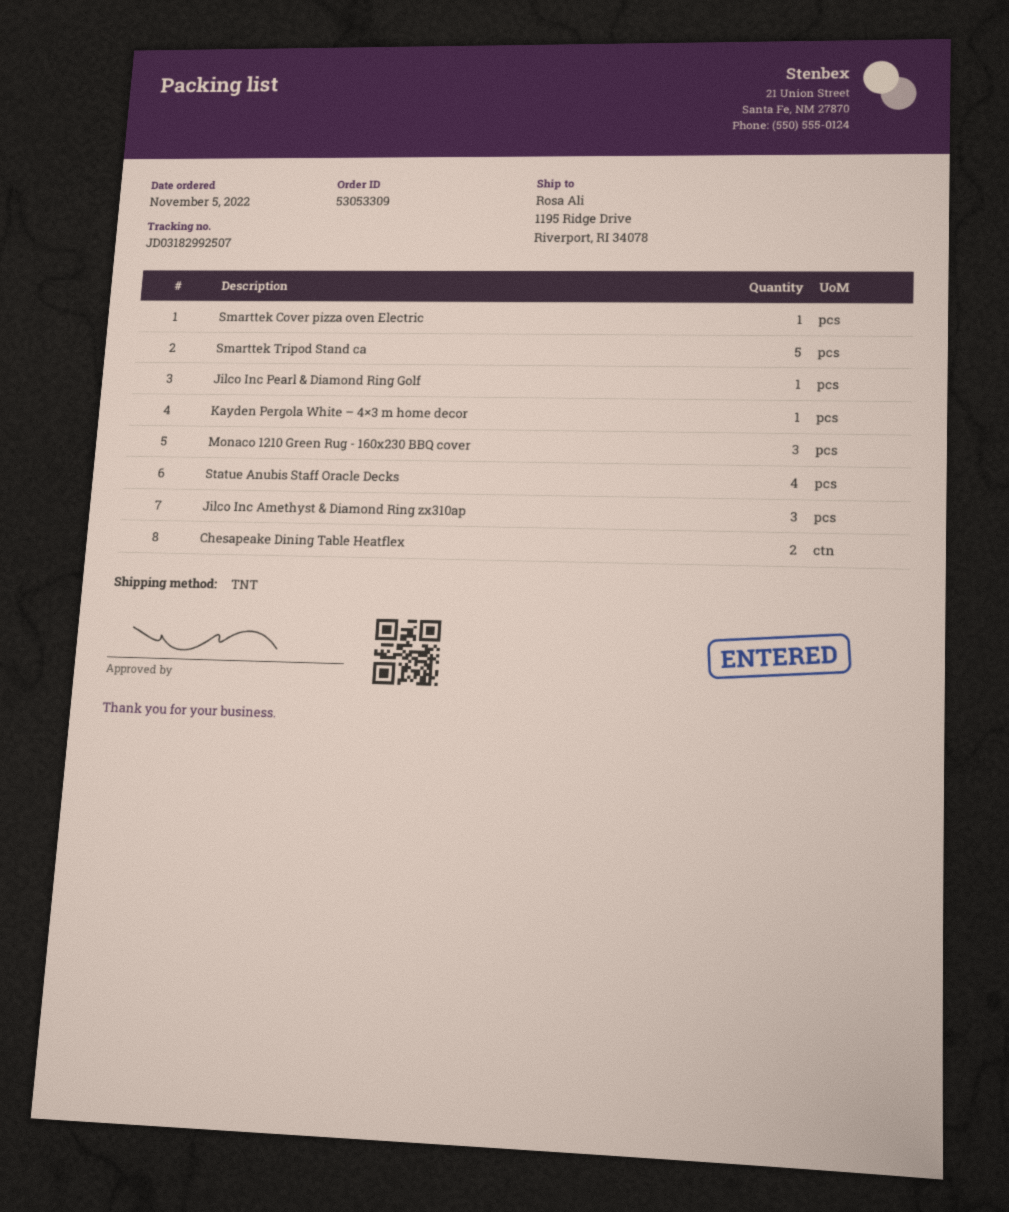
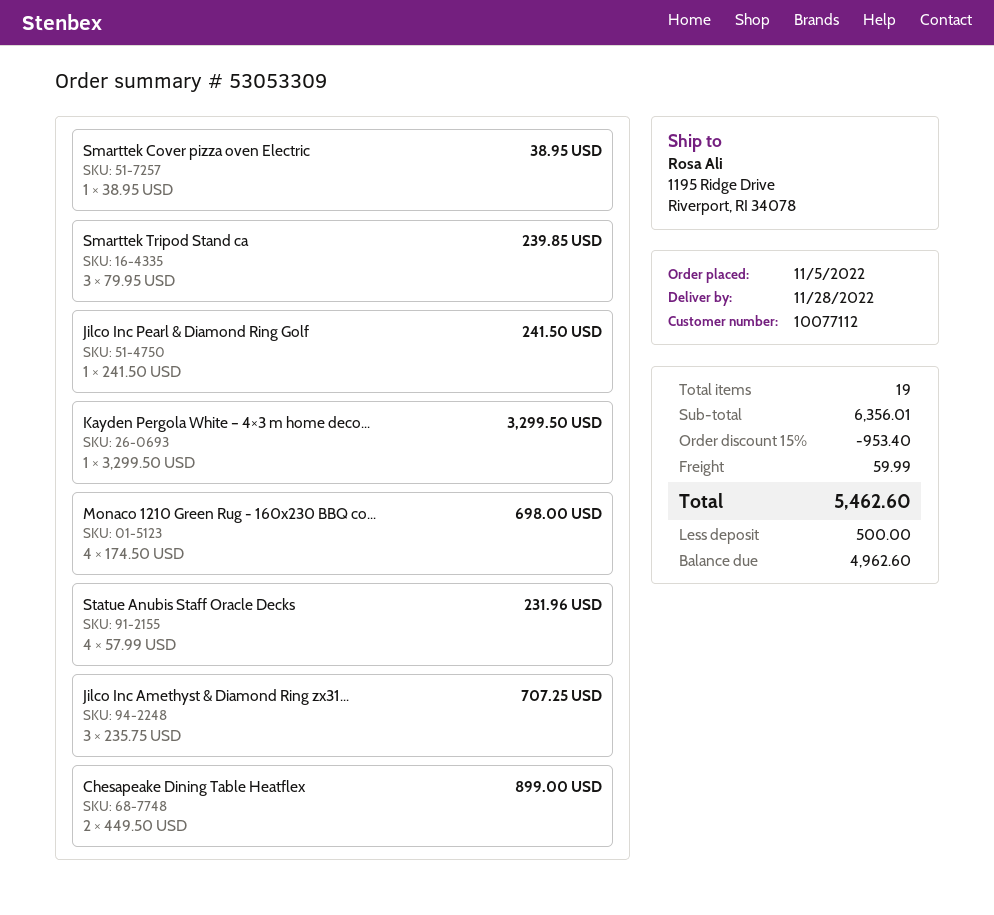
Smarttek Tripod Stand ca: 5 -> 3
Monaco 1210 Green Rug - 160x230 BBQ cover: 3 -> 4

